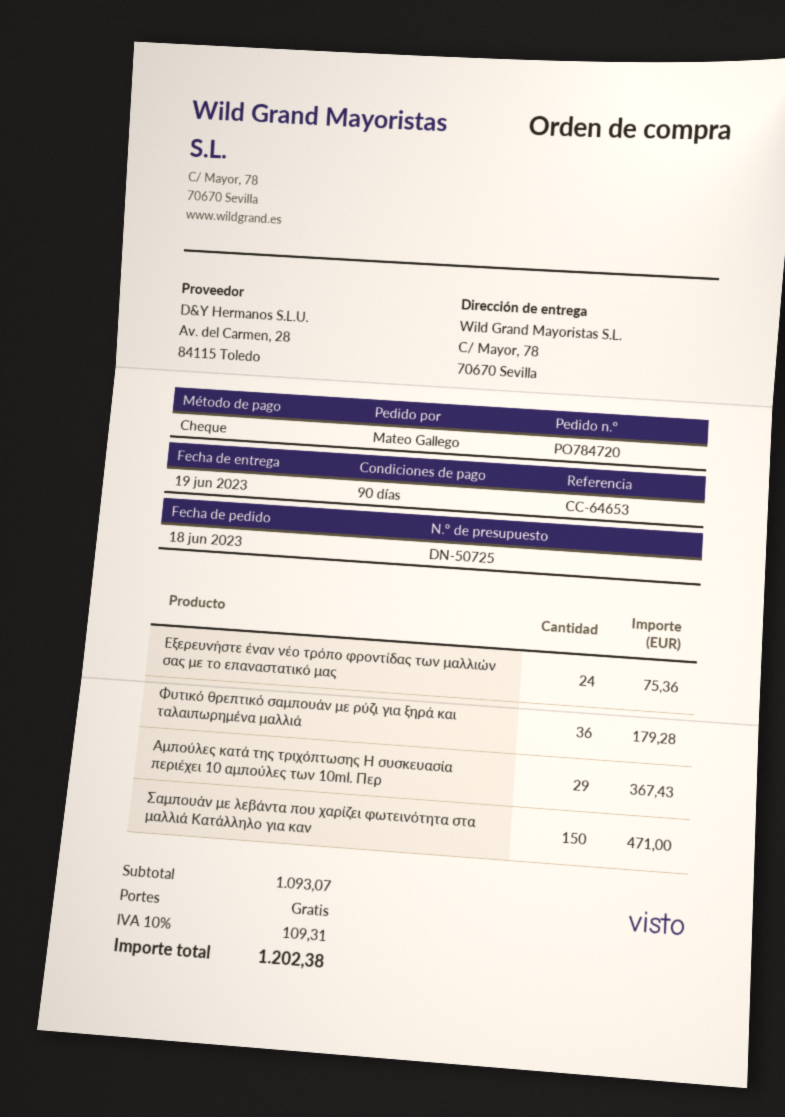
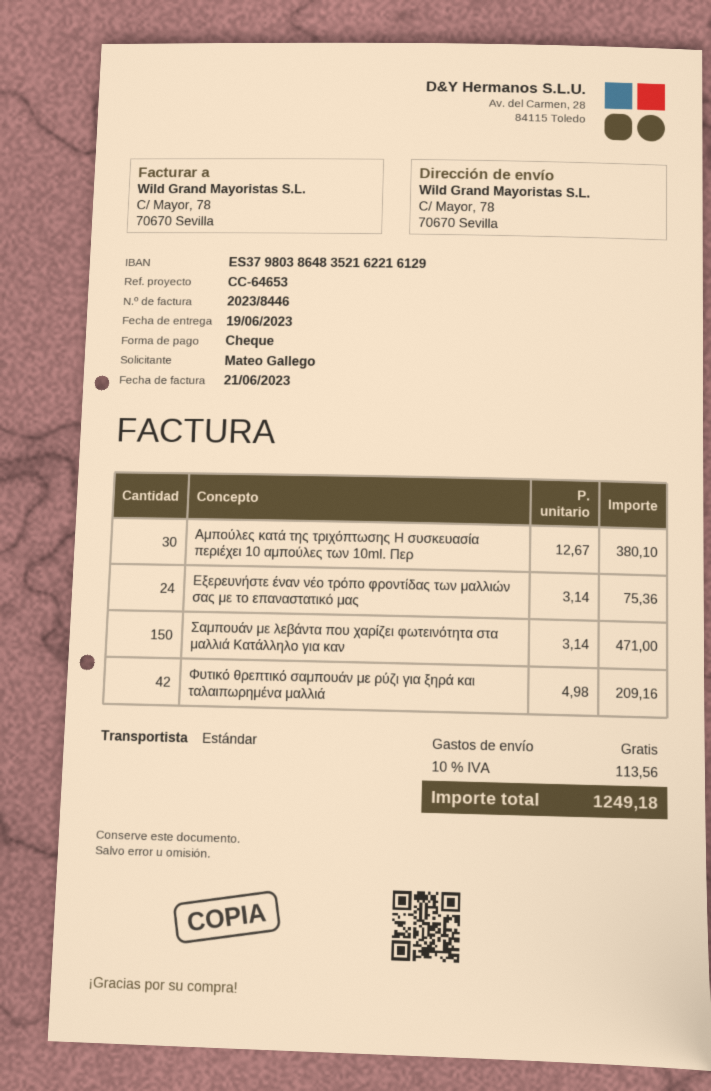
Φυτικό θρεπτικό σαμπουάν με ρύζι για ξηρά και ταλαιπωρημένα μαλλιά: 36 for 179.28 -> 42 for 209.16
Aμπούλες κατά της τριχόπτωσης Η συσκευασία περιέχει 10 αμπούλες των 10ml. Περ: 29 for 367.43 -> 30 for 380.10
tax: 10% = 109.31 -> 10% = 113.56
total: 1202.38 -> 1249.18

